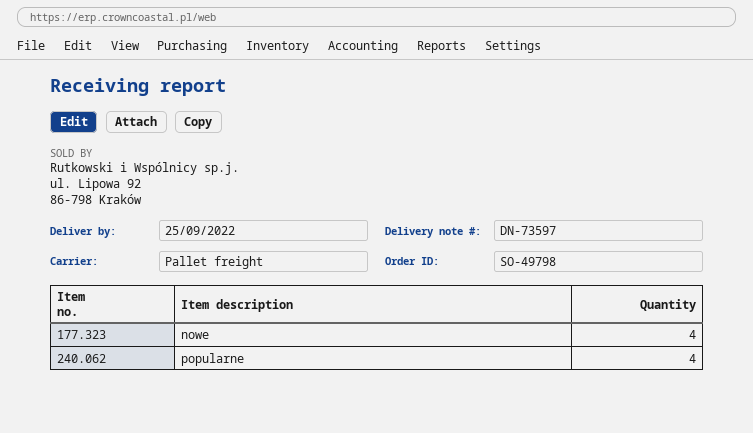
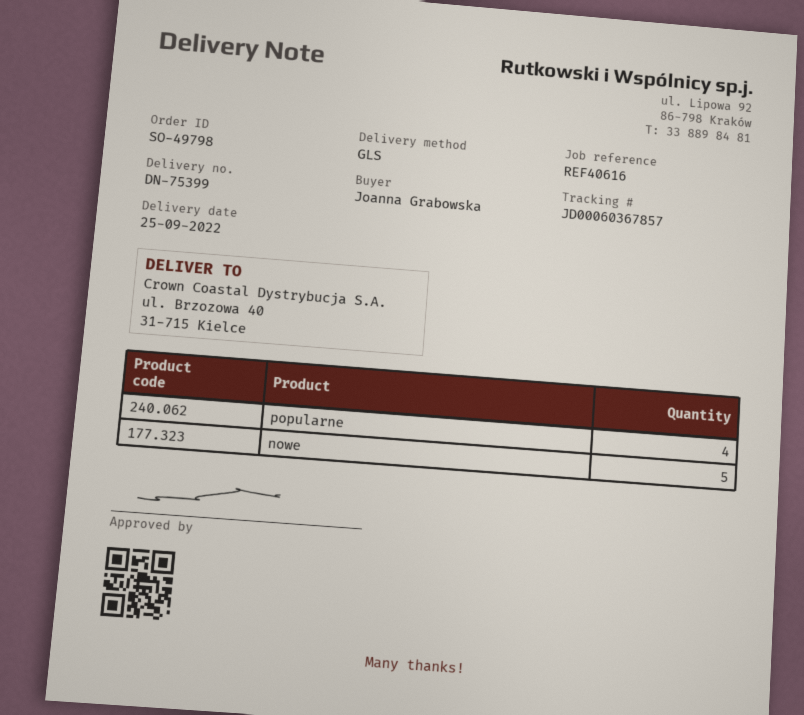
delivery note number: DN-73597 -> DN-75399
shipping method: pallet freight -> GLS
nowe: 4 -> 5

